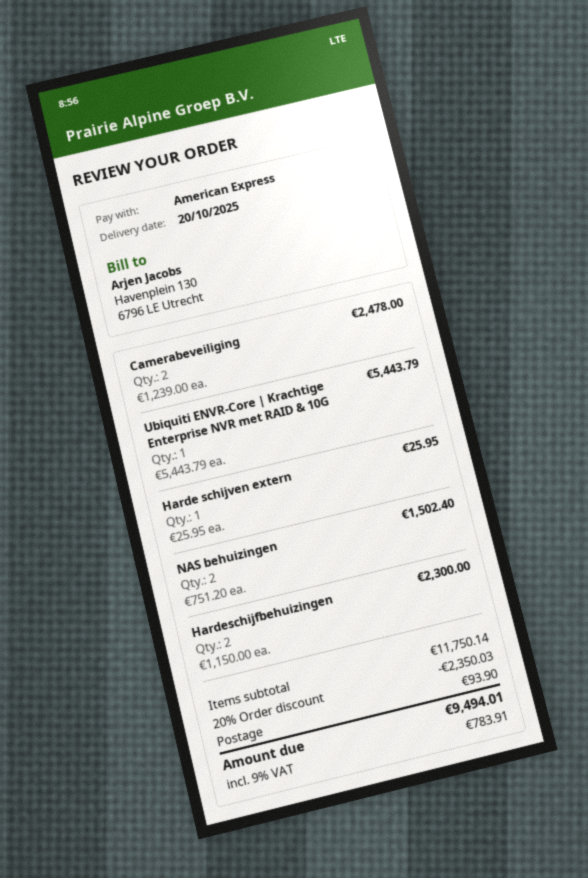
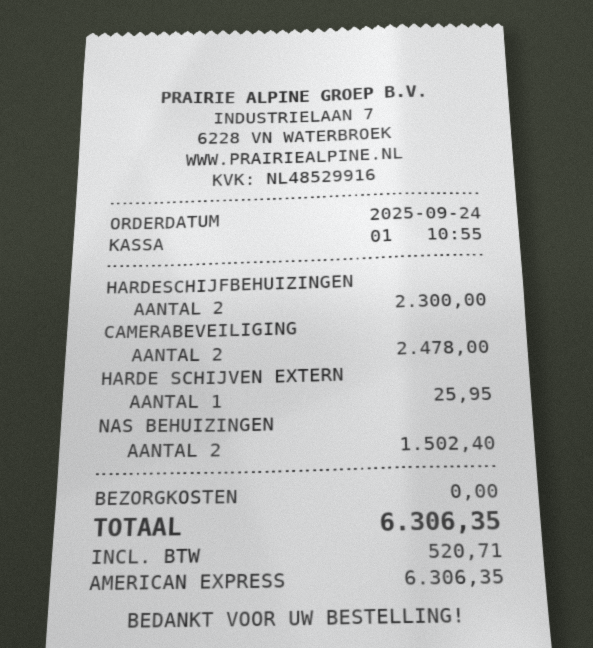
Ubiquiti ENVR-Core | Krachtige Enterprise NVR met RAID & 10G: 1 for 5443.79 -> none
discount: 20% = 2350.03 -> none
shipping: 93.90 -> 0.00
tax: 783.91 -> 520.71
total: 9494.01 -> 6306.35

